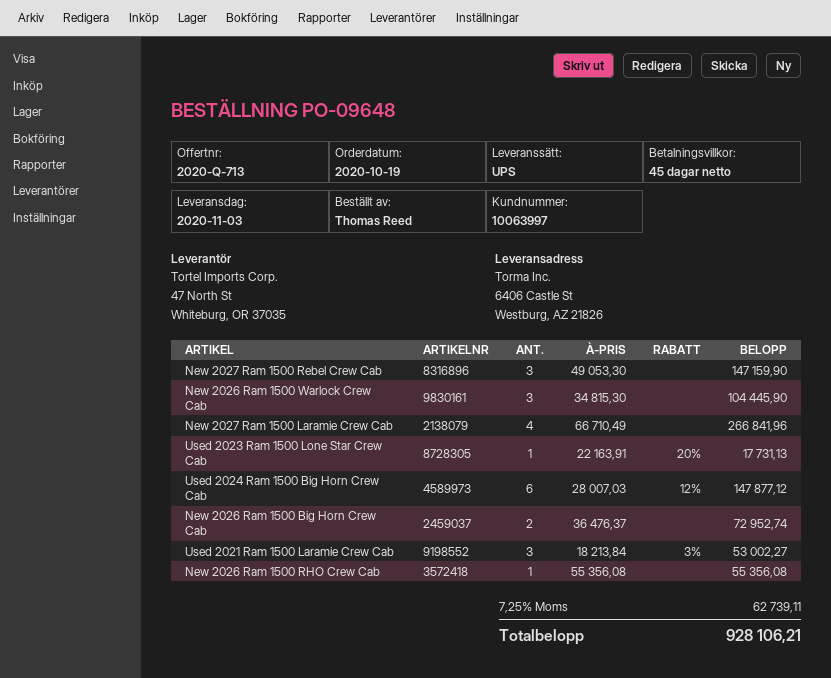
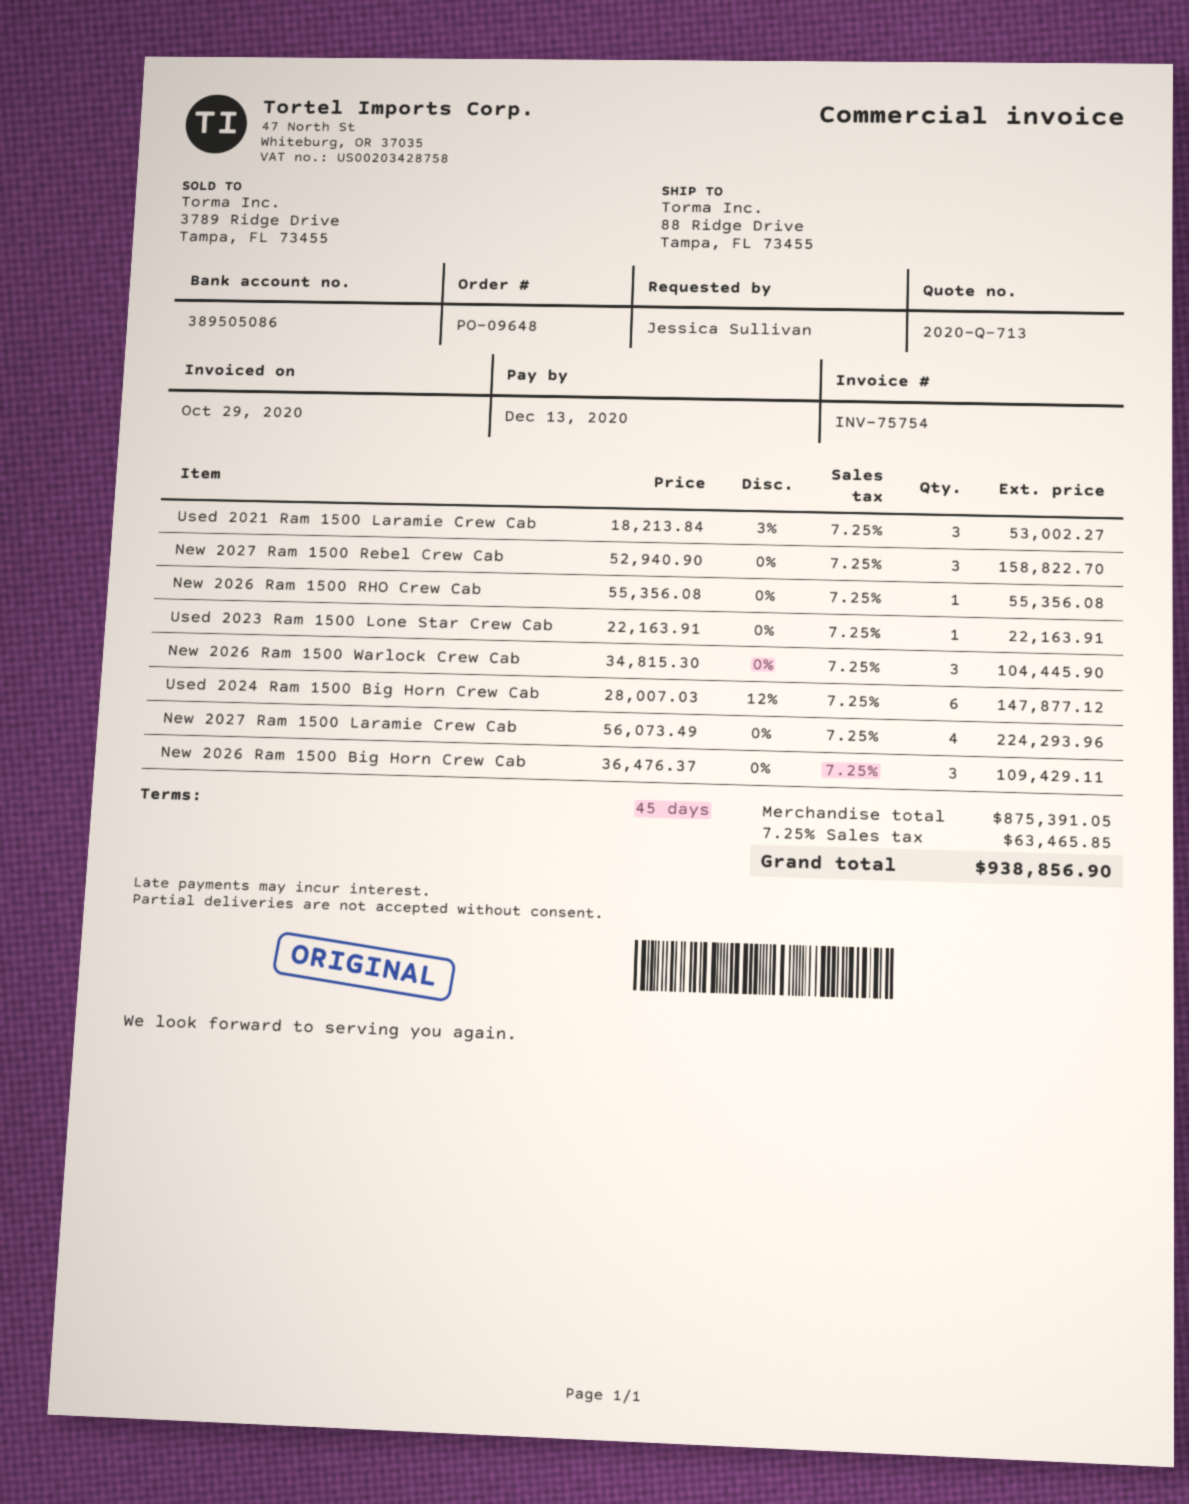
ordered by: Thomas Reed -> Jessica Sullivan
ship to: 6406 Castle St, Westburg, AZ 21826 -> 88 Ridge Drive, Tampa, FL 73455
New 2027 Ram 1500 Rebel Crew Cab: 3 x 49053.30 = 147159.90 -> 3 x 52940.90 = 158822.70
New 2027 Ram 1500 Laramie Crew Cab: 4 x 66710.49 = 266841.96 -> 4 x 56073.49 = 224293.96
Used 2023 Ram 1500 Lone Star Crew Cab: 1 x 22163.91 - 20% = 17731.13 -> 1 x 22163.91 = 22163.91
New 2026 Ram 1500 Big Horn Crew Cab: 2 x 36476.37 = 72952.74 -> 3 x 36476.37 = 109429.11
tax: 7.25% = 62739.11 -> 7.25% = 63465.85
total: 928106.21 -> 938856.90

